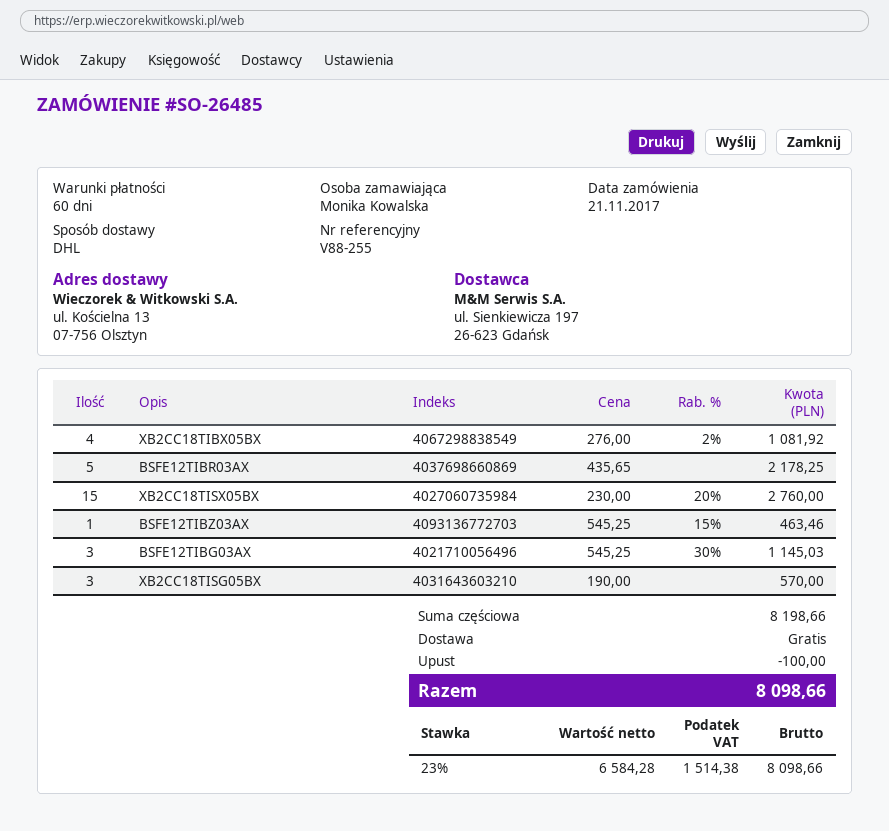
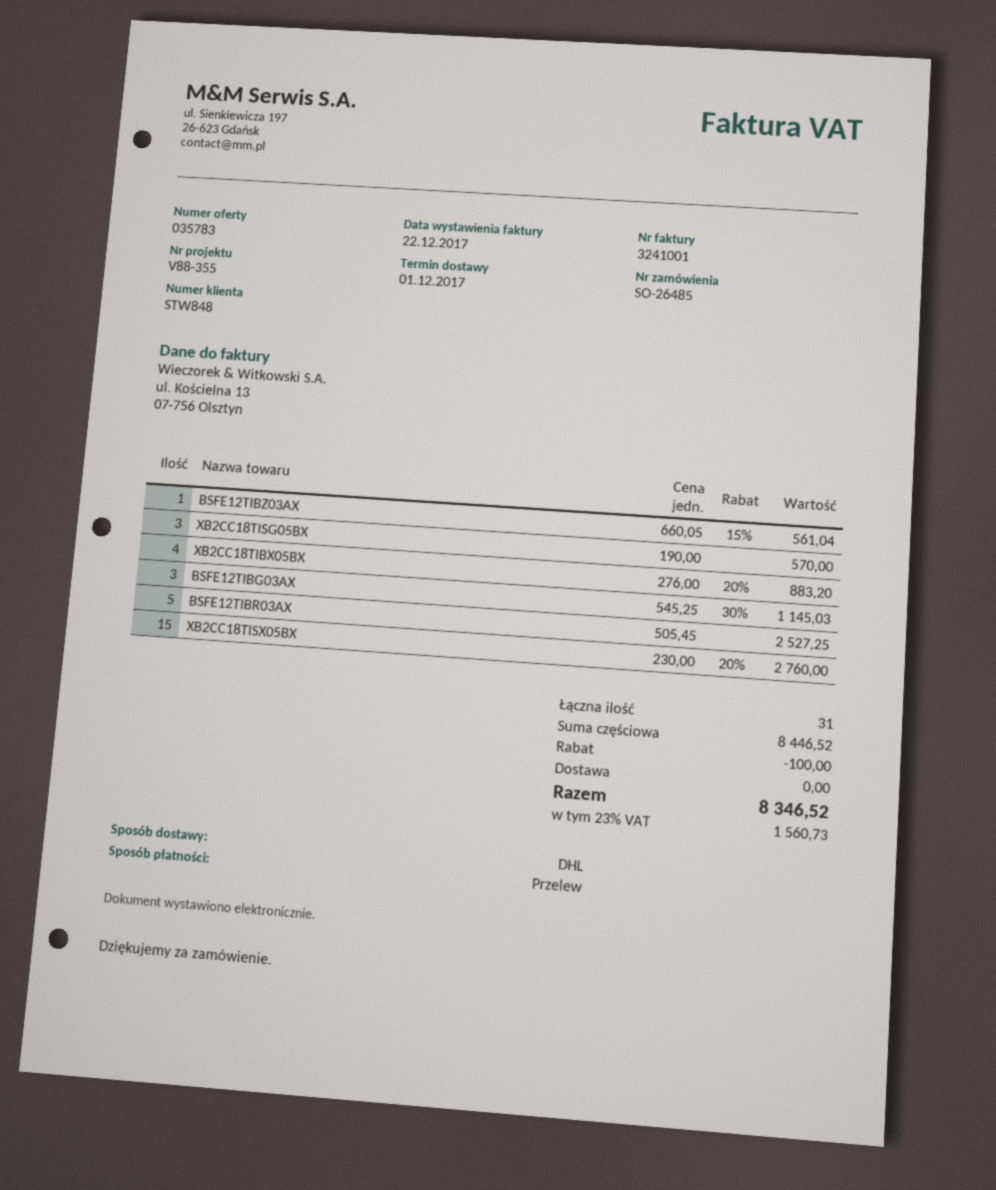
reference: V88-255 -> V88-355
XB2CC18TIBX05BX: 4 x 276.00 - 2% = 1081.92 -> 4 x 276.00 - 20% = 883.20
BSFE12TIBR03AX: 5 x 435.65 = 2178.25 -> 5 x 505.45 = 2527.25
BSFE12TIBZ03AX: 1 x 545.25 - 15% = 463.46 -> 1 x 660.05 - 15% = 561.04
subtotal: 8198.66 -> 8446.52
tax: 23% = 1514.38 -> 23% = 1560.73
total: 8098.66 -> 8346.52

